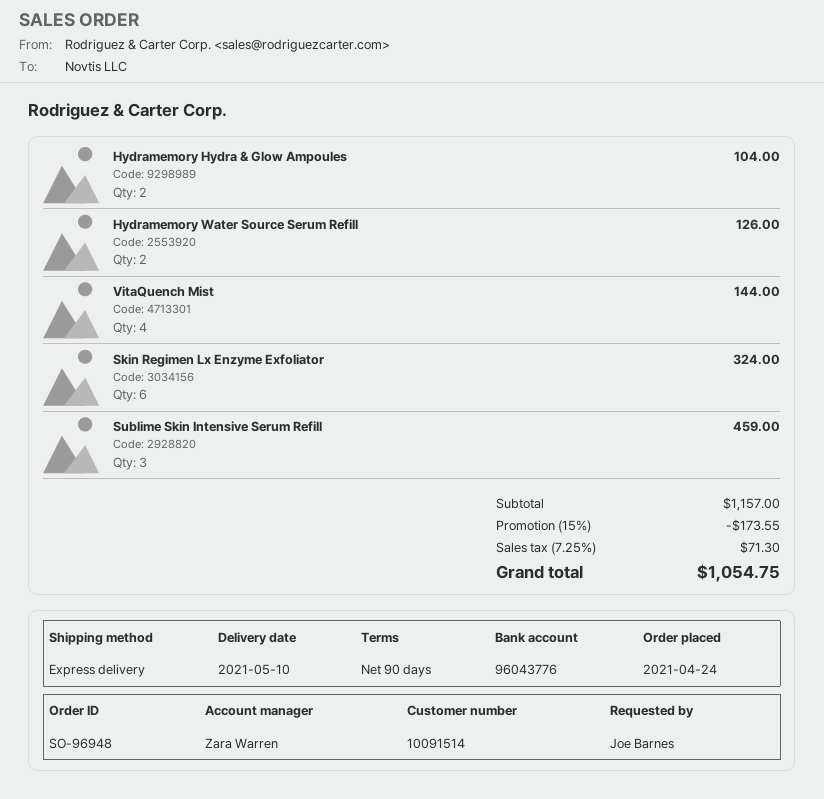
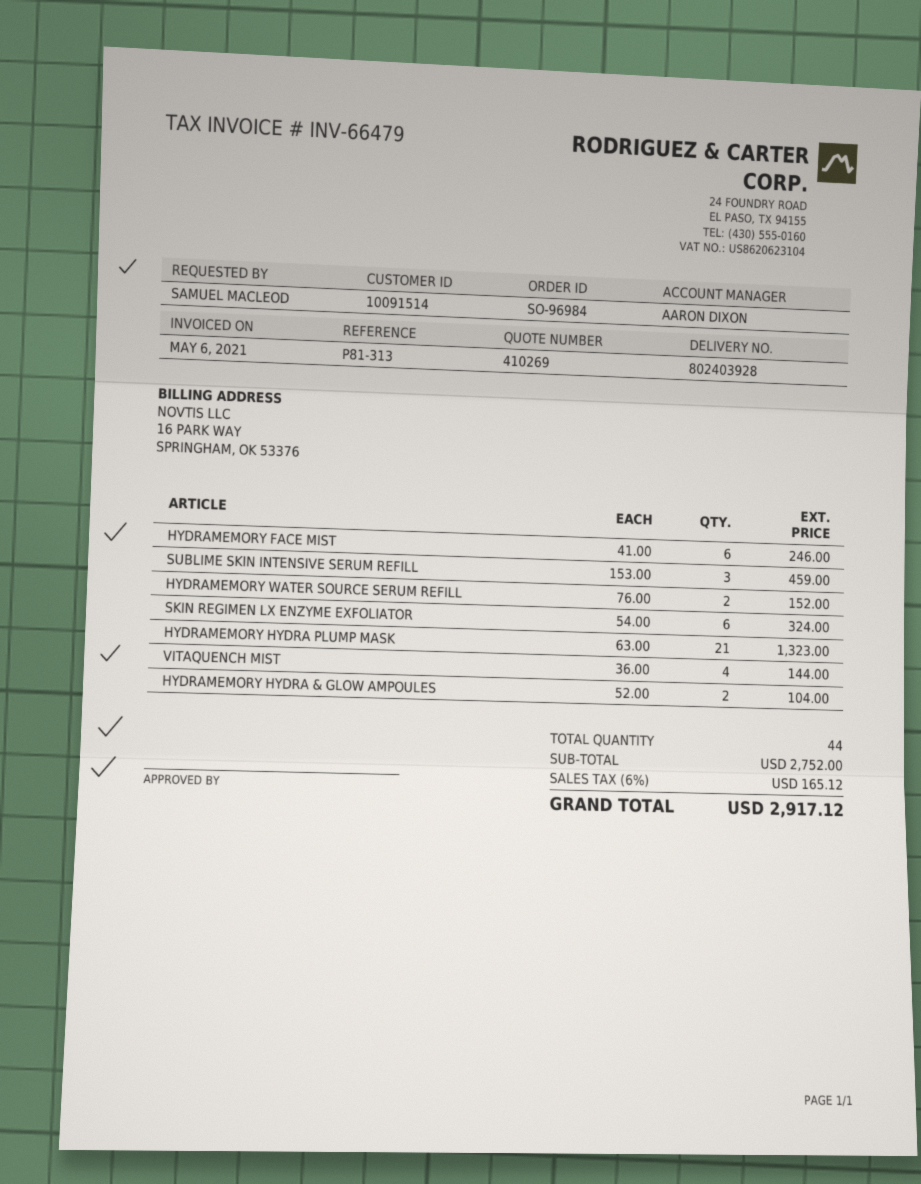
order number: SO-96948 -> SO-96984
ordered by: Joe Barnes -> SAMUEL MACLEOD
sales rep: Zara Warren -> AARON DIXON
Hydramemory Water Source Serum Refill: 2 for 126.00 -> 2 for 152.00
HYDRAMEMORY FACE MIST: none -> 6 for 246.00
HYDRAMEMORY HYDRA PLUMP MASK: none -> 21 for 1323.00
subtotal: 1157.00 -> 2752.00
discount: 15% = 173.55 -> none
tax: 7.25% = 71.30 -> 6% = 165.12
total: 1054.75 -> 2917.12

